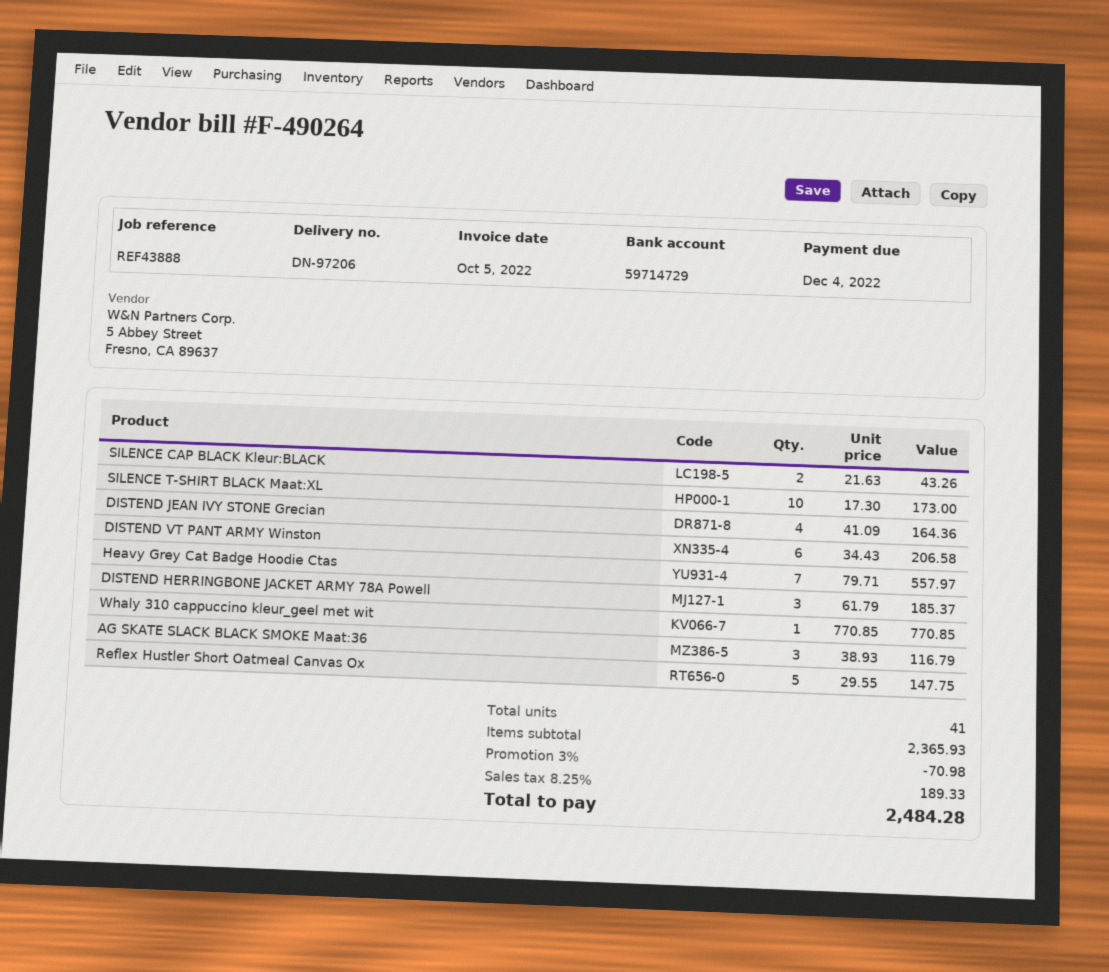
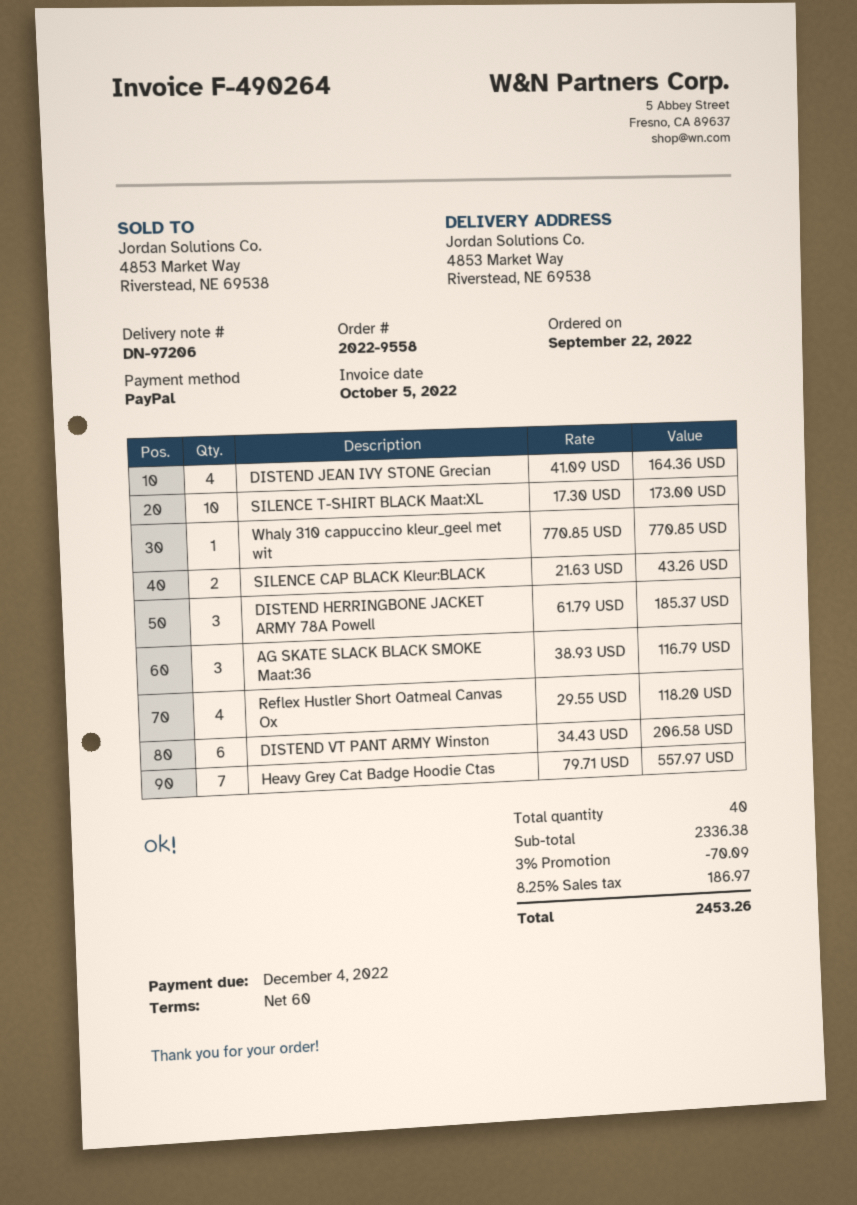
Reflex Hustler Short Oatmeal Canvas Ox: 5 x 29.55 = 147.75 -> 4 x 29.55 = 118.20
total quantity: 41 -> 40
subtotal: 2365.93 -> 2336.38
discount: 3% = 70.98 -> 3% = 70.09
tax: 8.25% = 189.33 -> 8.25% = 186.97
total: 2484.28 -> 2453.26

